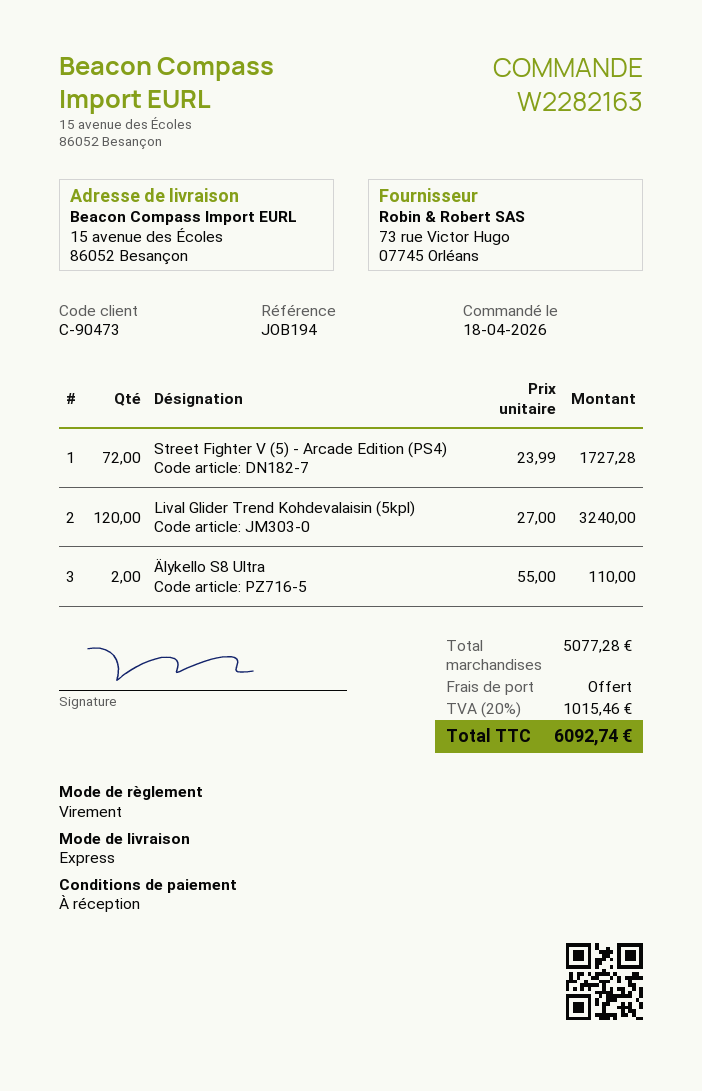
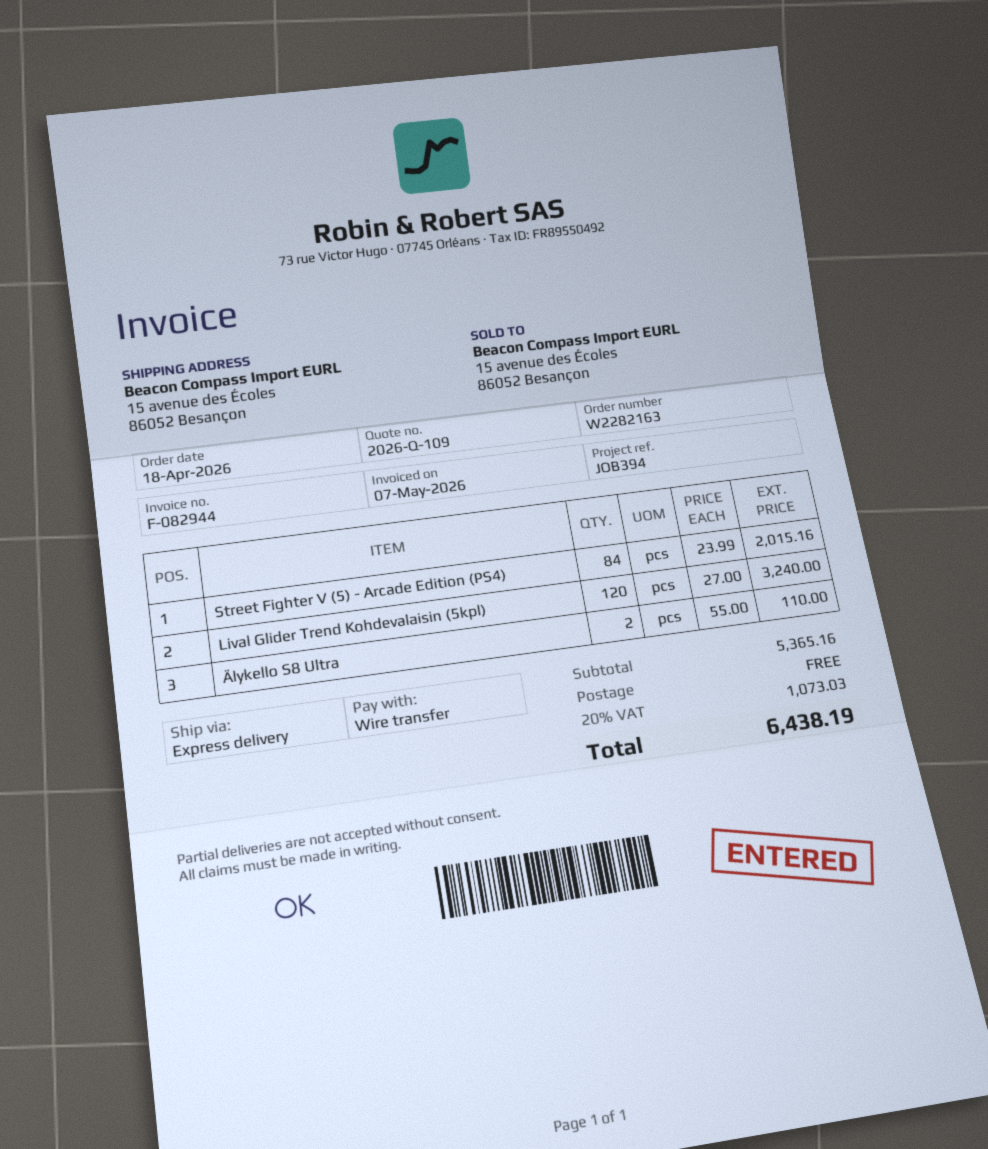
reference: JOB194 -> JOB394
Street Fighter V (5) - Arcade Edition (PS4): 72 x 23.99 = 1727.28 -> 84 x 23.99 = 2015.16
subtotal: 5077.28 -> 5365.16
tax: 20% = 1015.46 -> 20% = 1073.03
total: 6092.74 -> 6438.19

